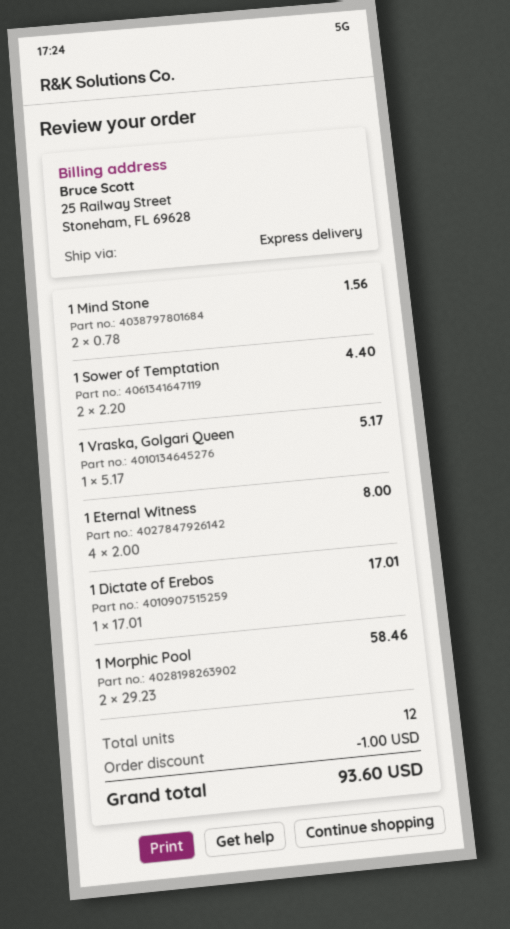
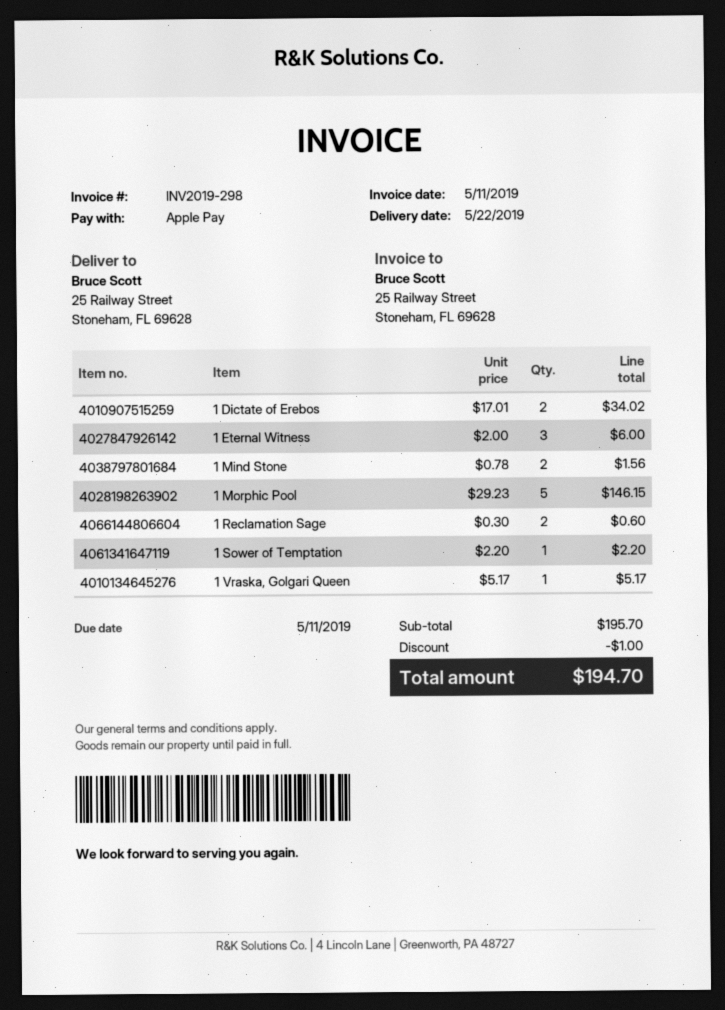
1 Sower of Temptation: 2 x 2.20 = 4.40 -> 1 x 2.20 = 2.20
1 Eternal Witness: 4 x 2.00 = 8.00 -> 3 x 2.00 = 6.00
1 Dictate of Erebos: 1 x 17.01 = 17.01 -> 2 x 17.01 = 34.02
1 Morphic Pool: 2 x 29.23 = 58.46 -> 5 x 29.23 = 146.15
1 Reclamation Sage: none -> 2 x 0.30 = 0.60
total: 93.60 -> 194.70

